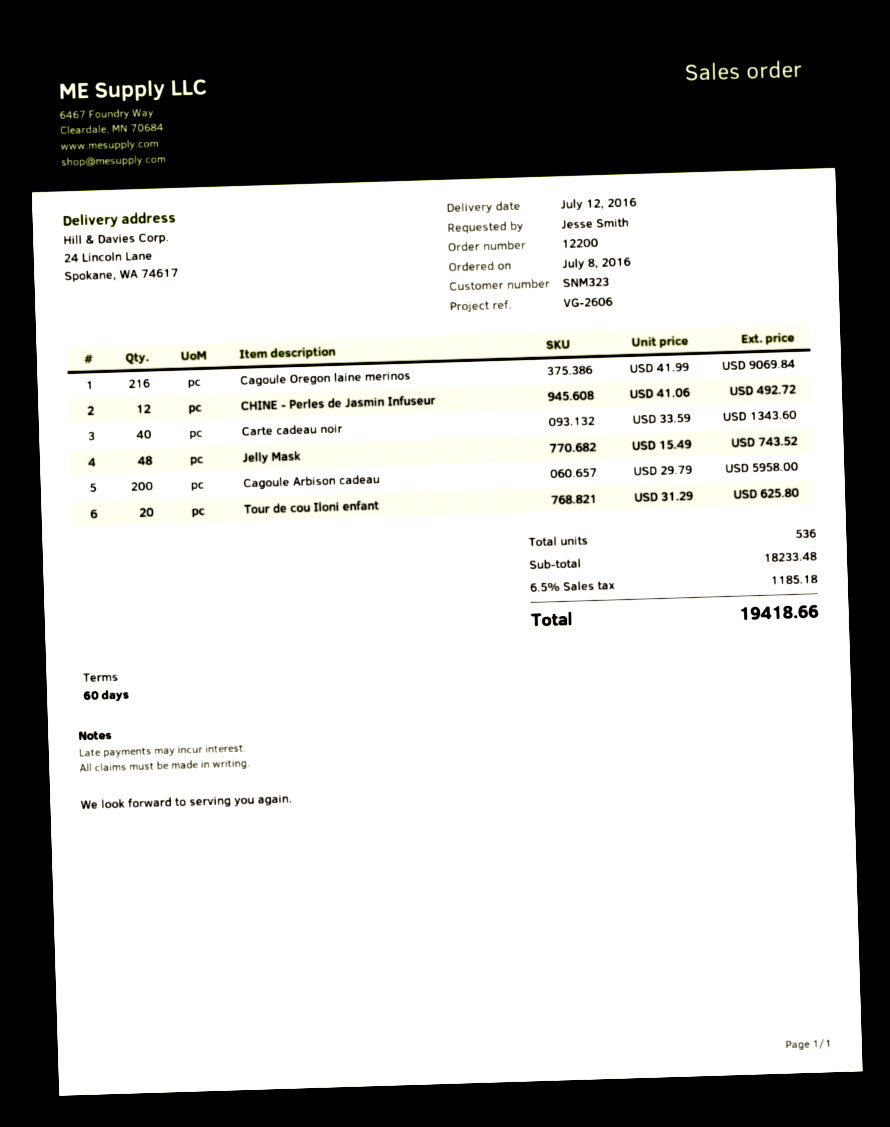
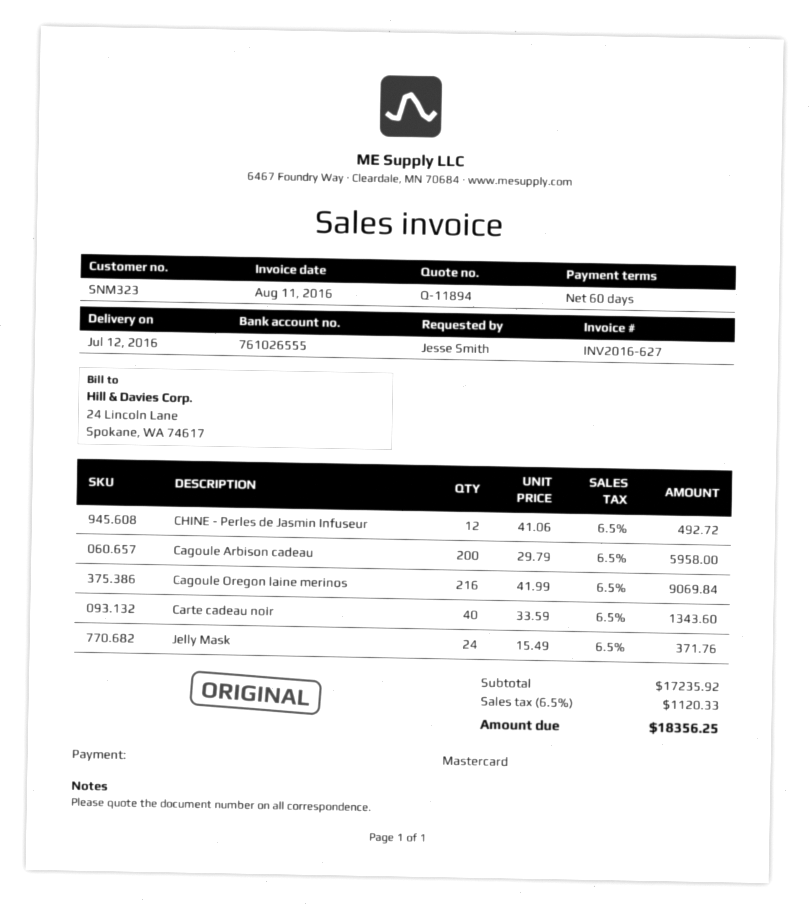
Jelly Mask: 48 x 15.49 = 743.52 -> 24 x 15.49 = 371.76
Tour de cou Iloni enfant: 20 x 31.29 = 625.80 -> none
subtotal: 18233.48 -> 17235.92
tax: 6.5% = 1185.18 -> 6.5% = 1120.33
total: 19418.66 -> 18356.25

